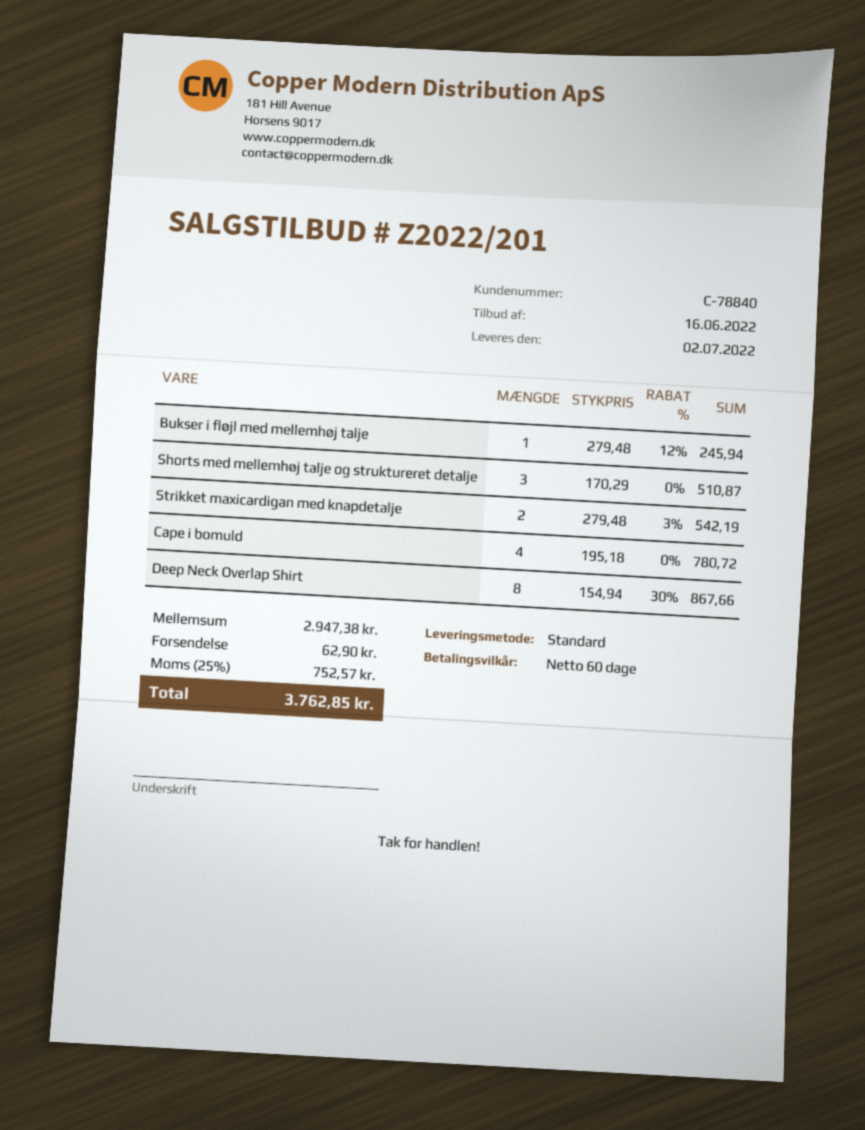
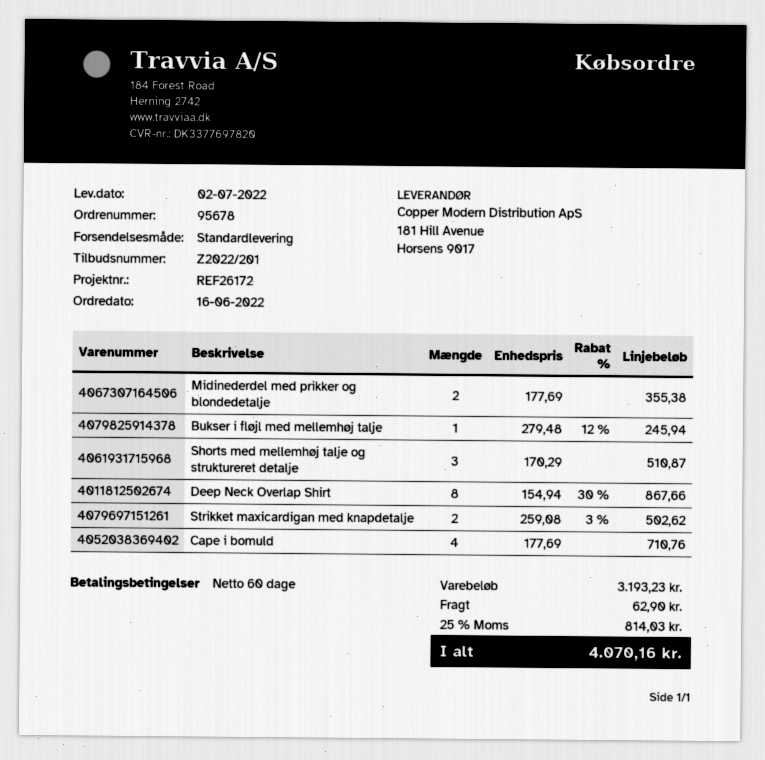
Strikket maxicardigan med knapdetalje: 2 x 279.48 - 3% = 542.19 -> 2 x 259.08 - 3% = 502.62
Cape i bomuld: 4 x 195.18 = 780.72 -> 4 x 177.69 = 710.76
Midinederdel med prikker og blondedetalje: none -> 2 x 177.69 = 355.38
subtotal: 2947.38 -> 3193.23
tax: 25% = 752.57 -> 25% = 814.03
total: 3762.85 -> 4070.16

